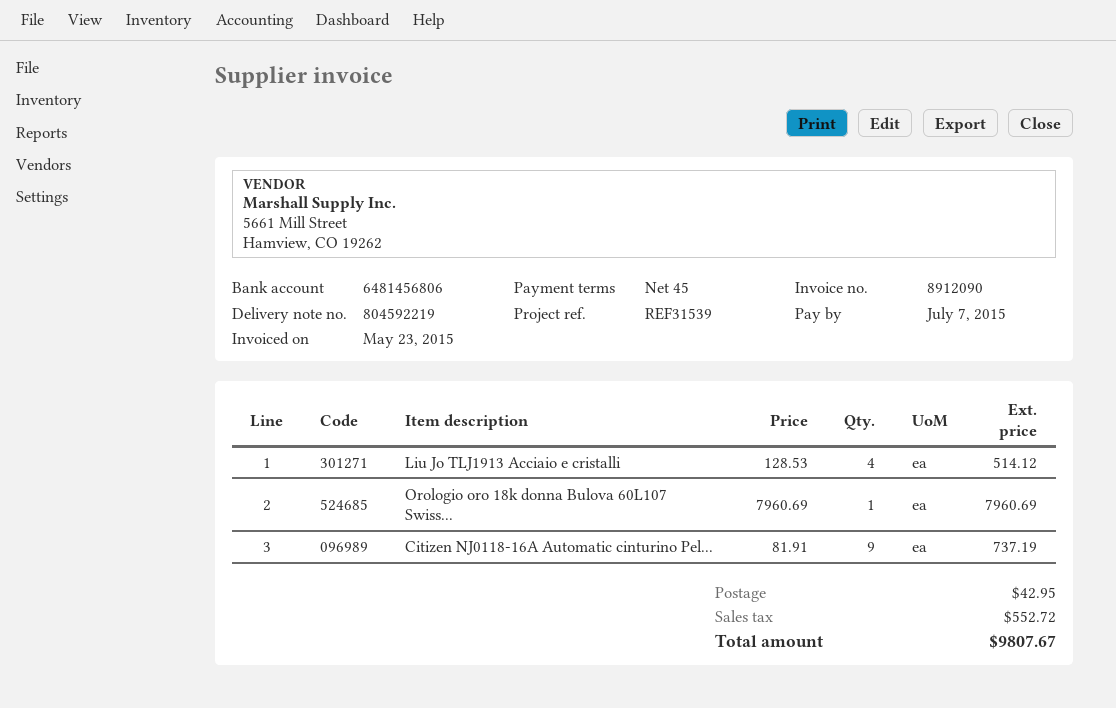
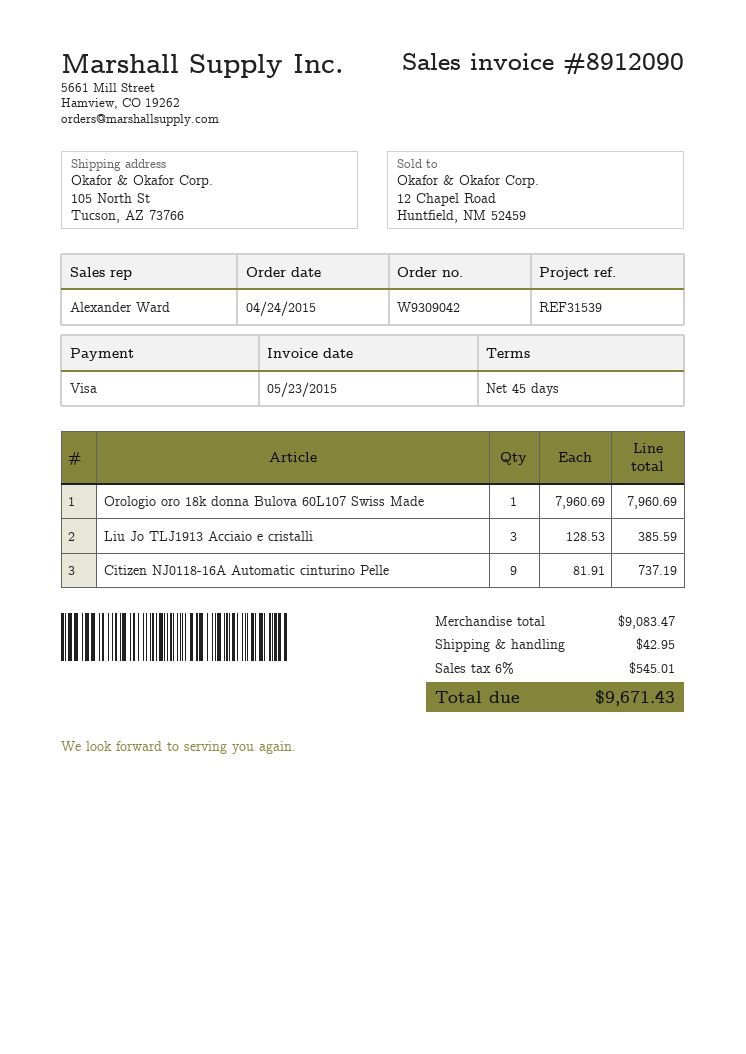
Liu Jo TLJ1913 Acciaio e cristalli: 4 x 128.53 = 514.12 -> 3 x 128.53 = 385.59
tax: 552.72 -> 545.01
total: 9807.67 -> 9671.43

